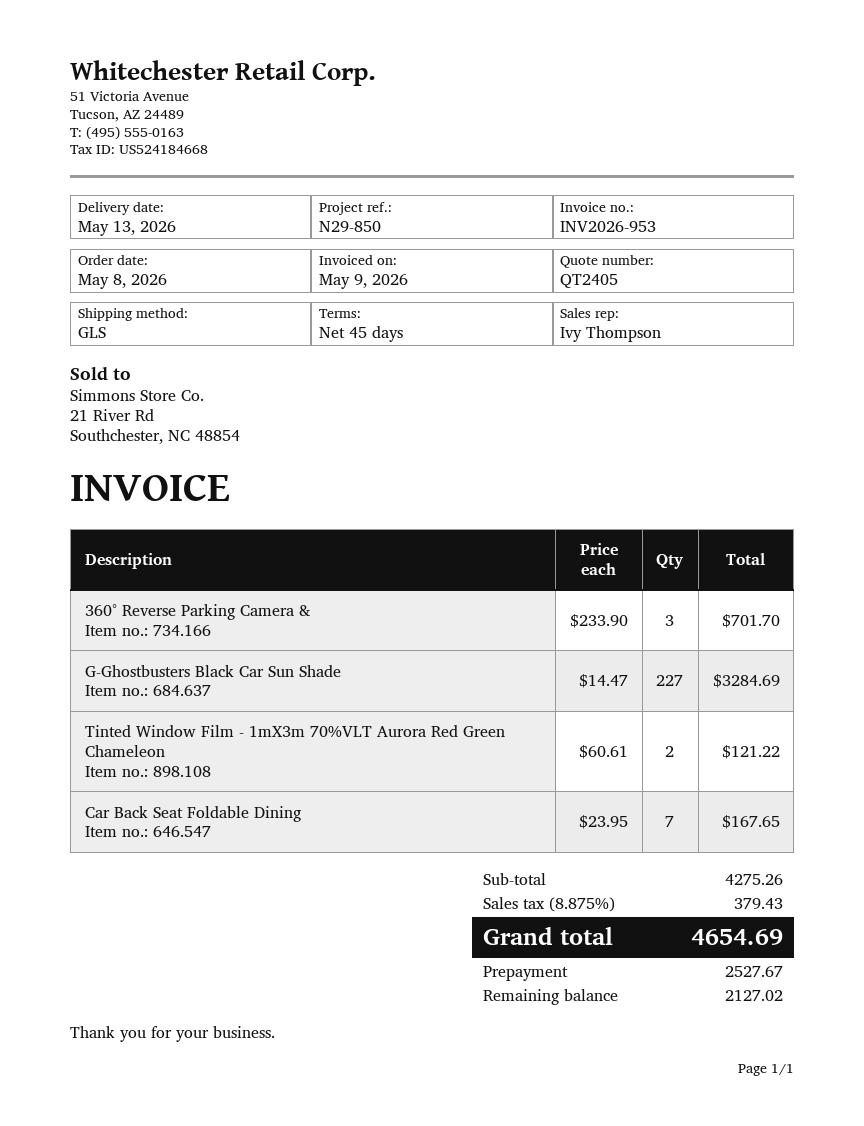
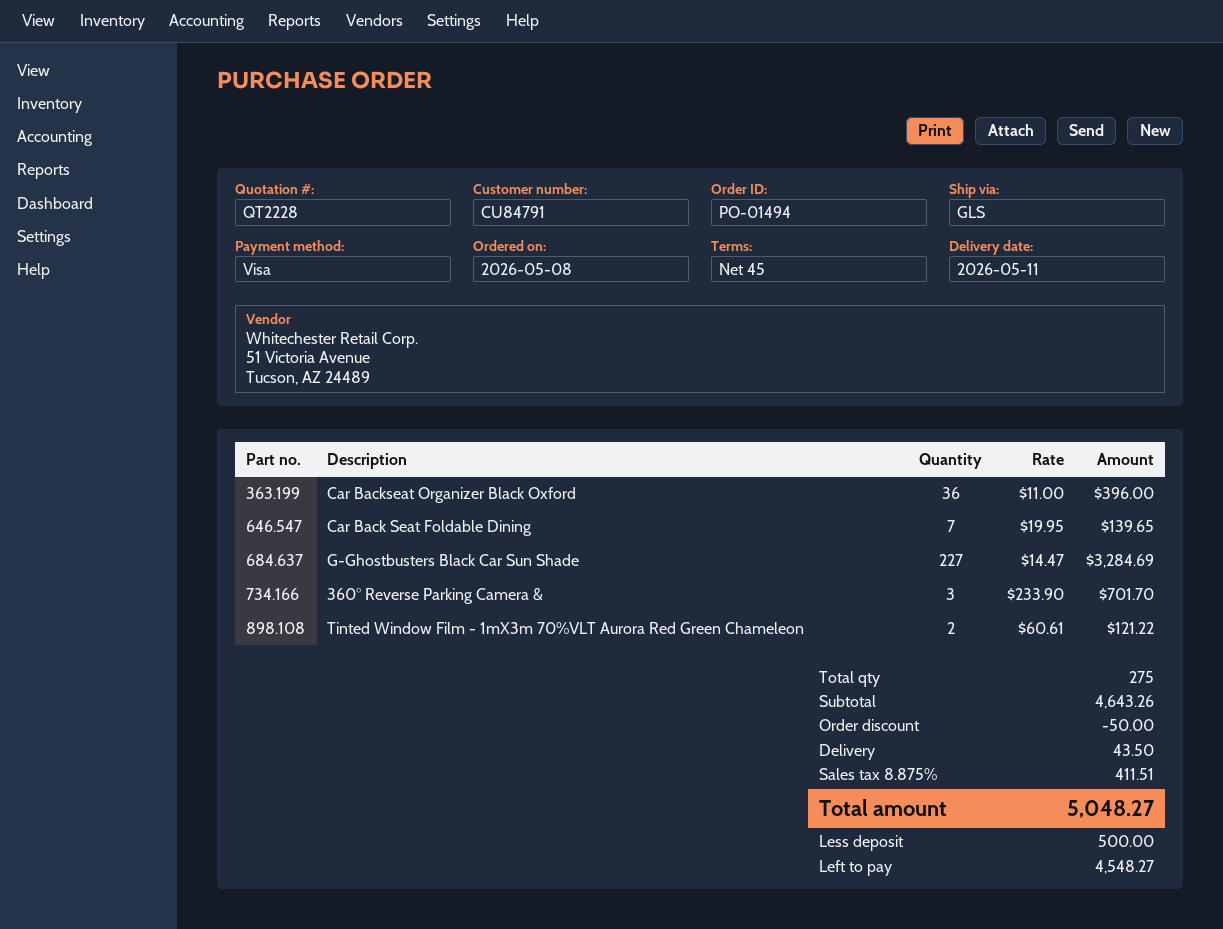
quote number: QT2405 -> QT2228
delivery date: 2026-05-13 -> 2026-05-11
Car Back Seat Foldable Dining: 7 x 23.95 = 167.65 -> 7 x 19.95 = 139.65
Car Backseat Organizer Black Oxford: none -> 36 x 11.00 = 396.00
subtotal: 4275.26 -> 4643.26
discount: none -> 50.00
shipping: none -> 43.50
tax: 8.875% = 379.43 -> 8.875% = 411.51
total: 4654.69 -> 5048.27
deposit: 2527.67 -> 500.00
balance: 2127.02 -> 4548.27

